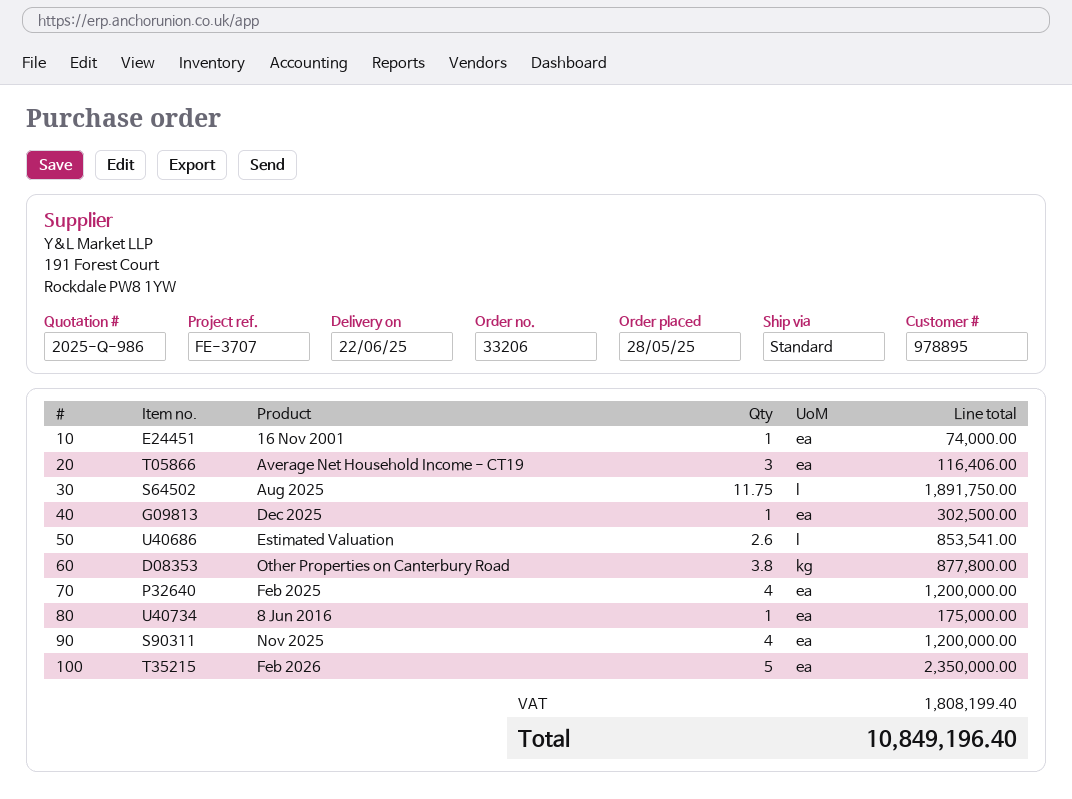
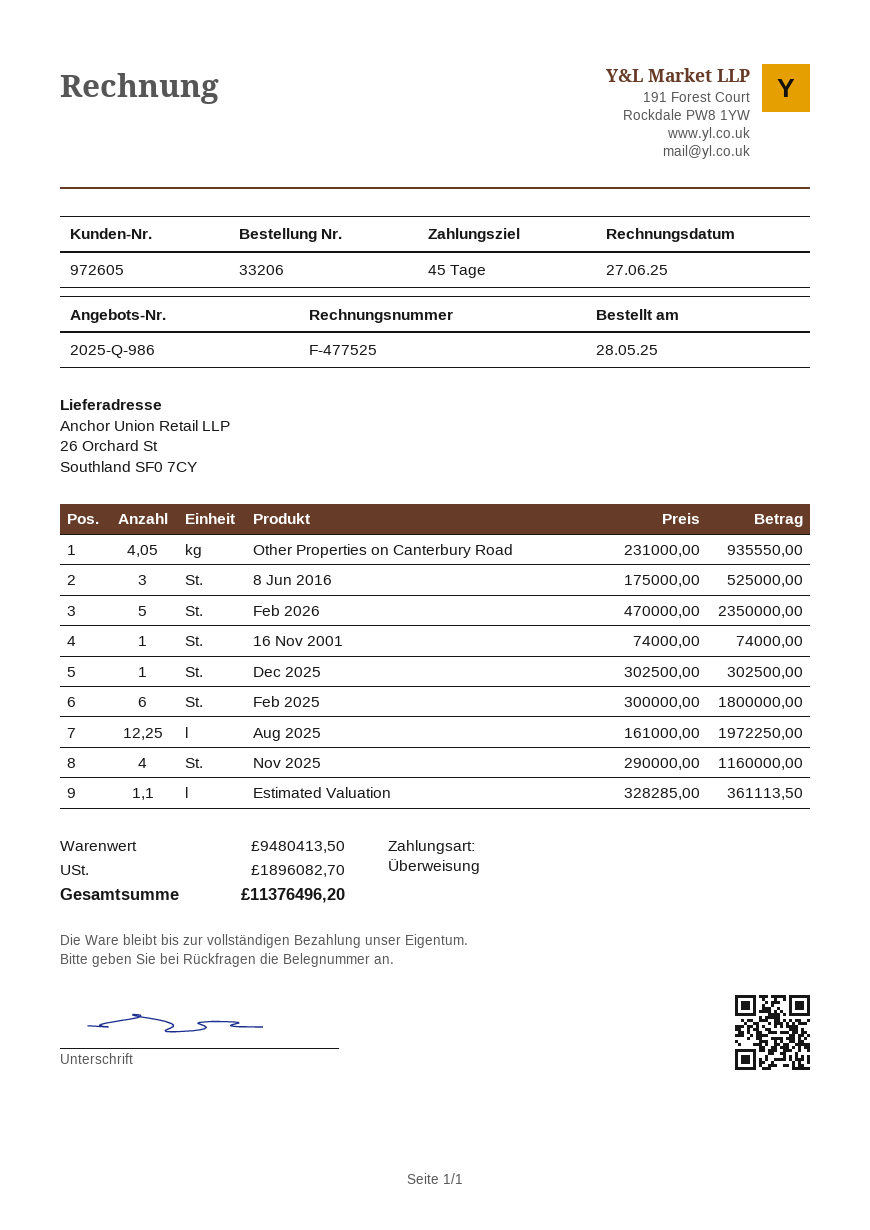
customer number: 978895 -> 972605
Average Net Household Income - CT19: 3 for 116406.00 -> none
Aug 2025: 11.75 for 1891750.00 -> 12.25 for 1972250.00
Estimated Valuation: 2.6 for 853541.00 -> 1.1 for 361113.50
Other Properties on Canterbury Road: 3.8 for 877800.00 -> 4.05 for 935550.00
Feb 2025: 4 for 1200000.00 -> 6 for 1800000.00
8 Jun 2016: 1 for 175000.00 -> 3 for 525000.00
Nov 2025: 4 for 1200000.00 -> 4 for 1160000.00
tax: 1808199.40 -> 1896082.70
total: 10849196.40 -> 11376496.20

